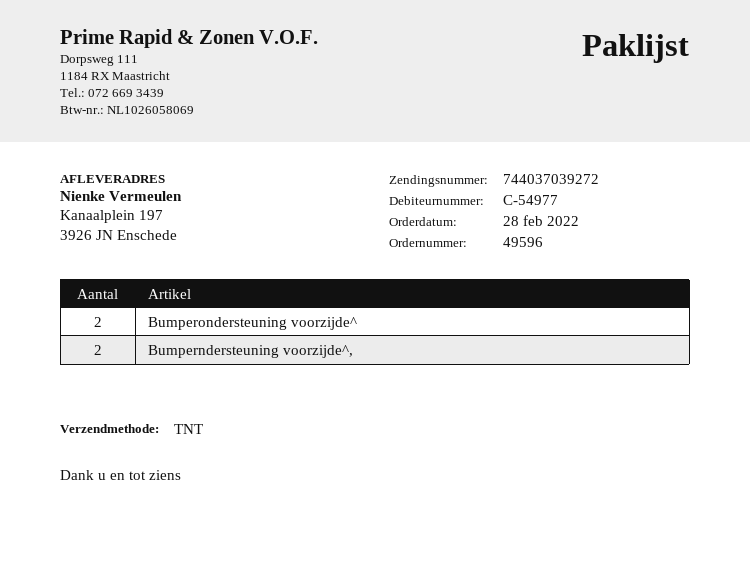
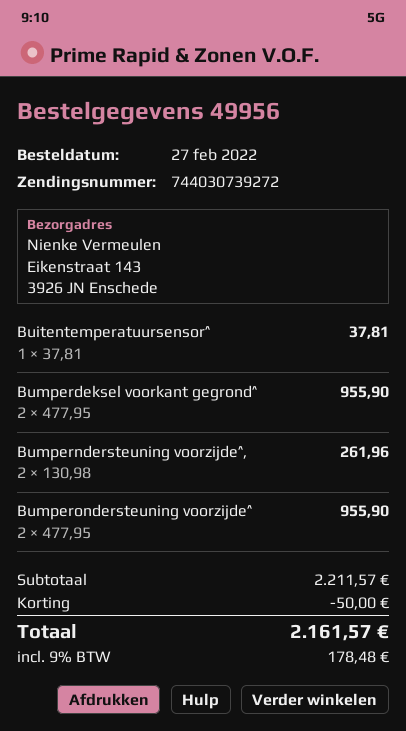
order number: 49596 -> 49956
order date: 2022-02-28 -> 2022-02-27
tracking number: 744037039272 -> 744030739272
ship to: Kanaalplein 197, 3926 JN Enschede -> Eikenstraat 143, 3926 JN Enschede
Buitentemperatuursensor^: none -> 1
Bumperdeksel voorkant gegrond^: none -> 2

